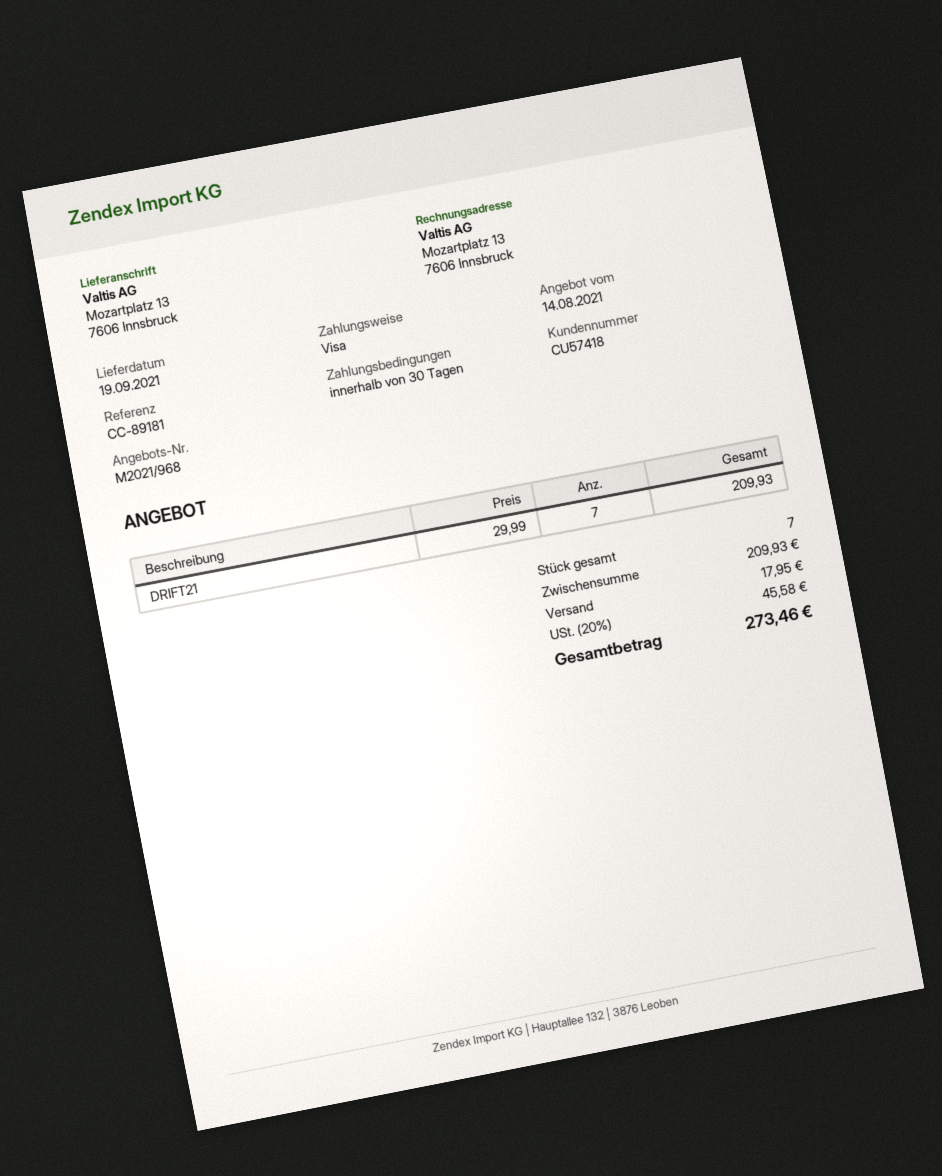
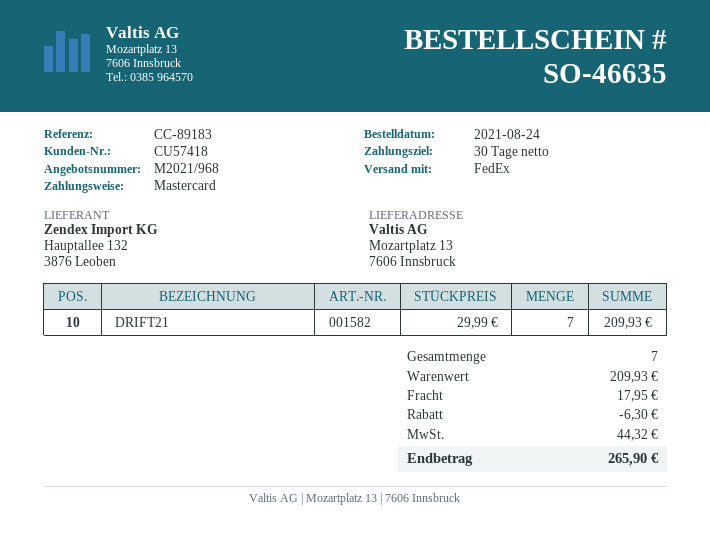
reference: CC-89181 -> CC-89183
payment method: Visa -> Mastercard
discount: none -> 6.30
tax: 45.58 -> 44.32
total: 273.46 -> 265.90

